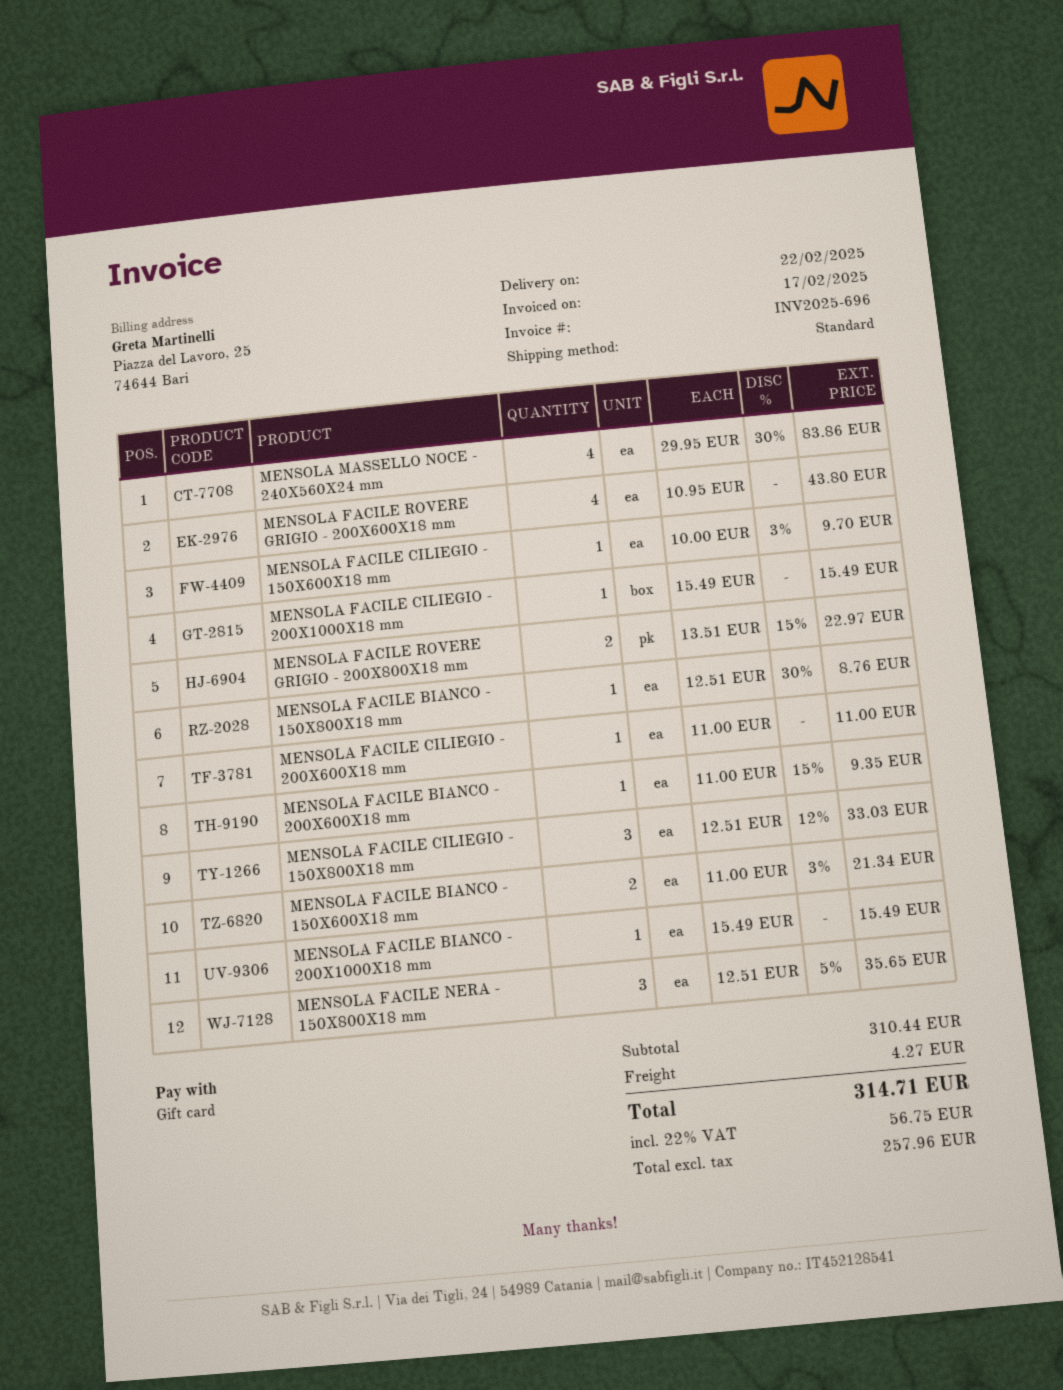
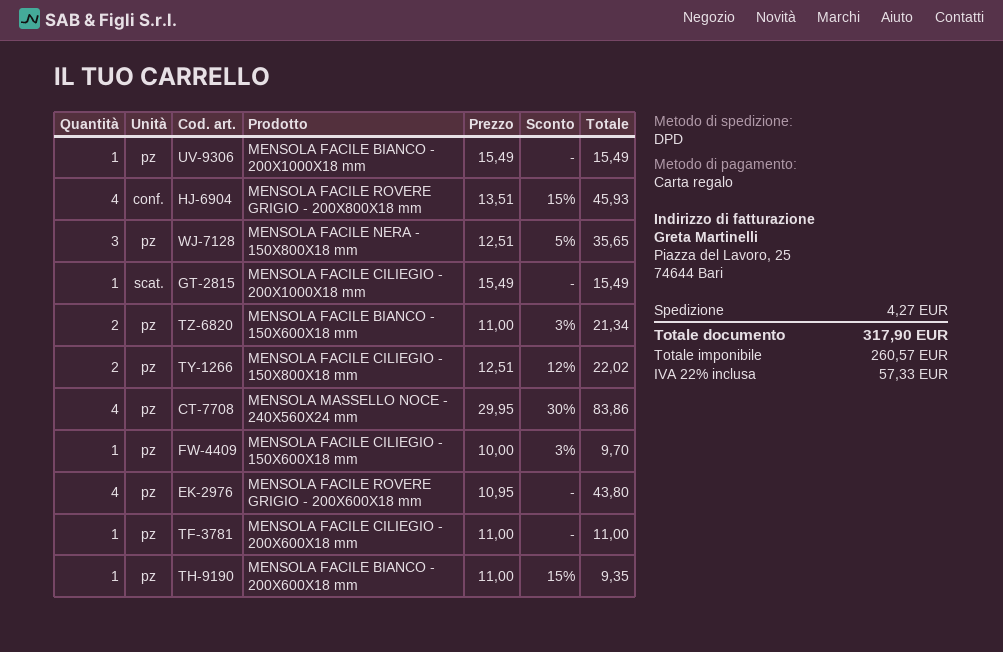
shipping method: standard -> DPD
MENSOLA FACILE ROVERE GRIGIO - 200X800X18 mm: 2 x 13.51 - 15% = 22.97 -> 4 x 13.51 - 15% = 45.93
MENSOLA FACILE BIANCO - 150X800X18 mm: 1 x 12.51 - 30% = 8.76 -> none
MENSOLA FACILE CILIEGIO - 150X800X18 mm: 3 x 12.51 - 12% = 33.03 -> 2 x 12.51 - 12% = 22.02
net: 257.96 -> 260.57
tax: 22% = 56.75 -> 22% = 57.33
total: 314.71 -> 317.90

